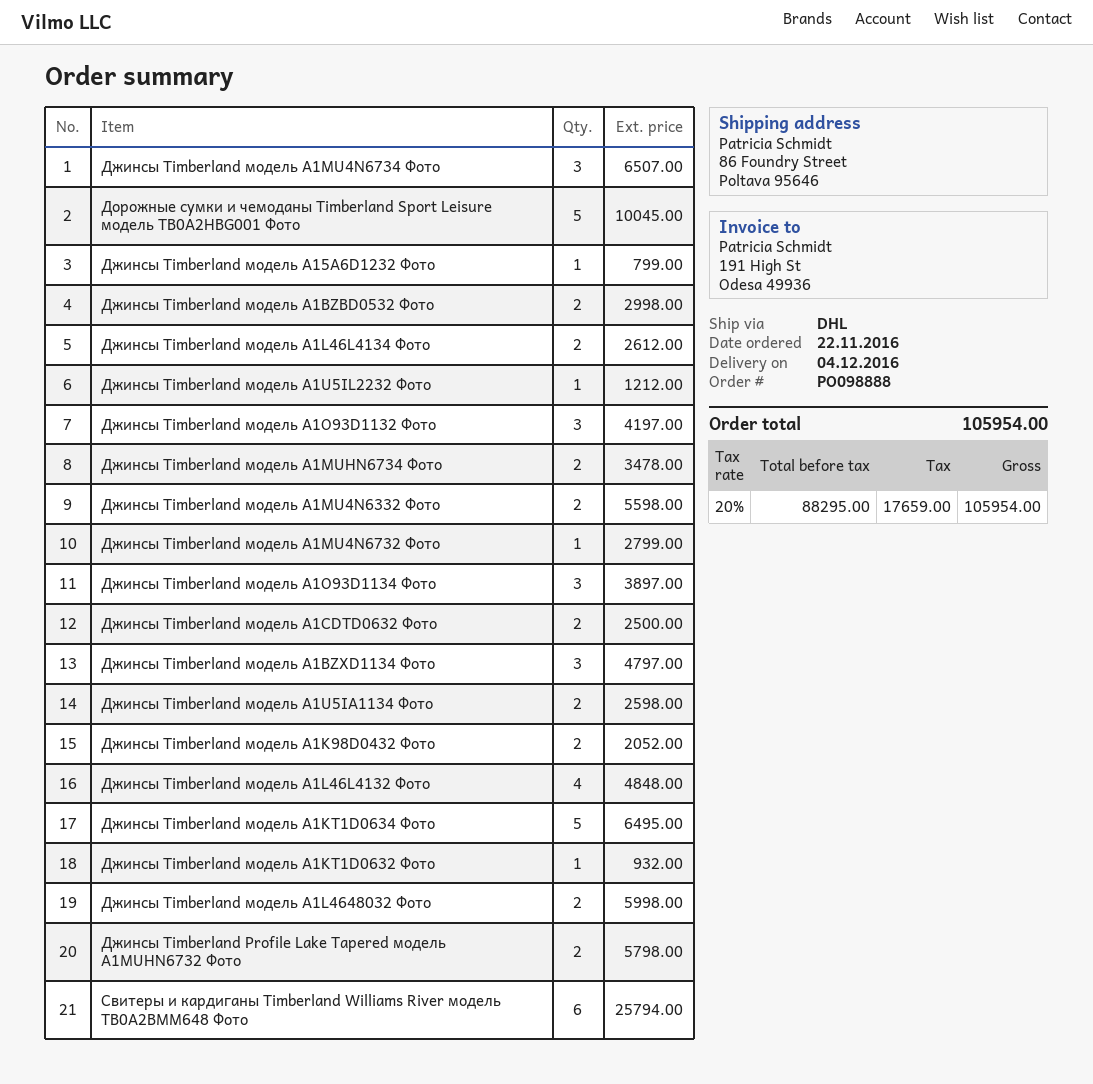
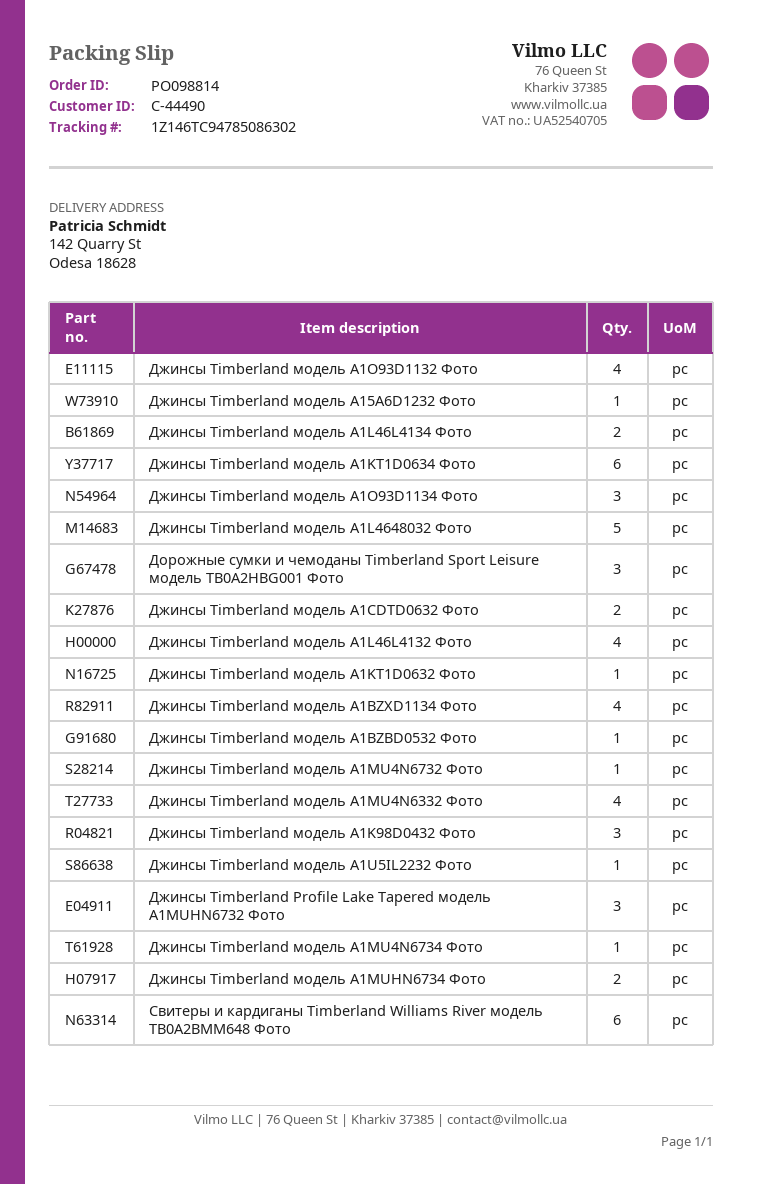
order number: PO098888 -> PO098814
ship to: 86 Foundry Street, Poltava 95646 -> 142 Quarry St, Odesa 18628
Джинсы Timberland модель A1MU4N6734 Фото: 3 -> 1
Дорожные сумки и чемоданы Timberland Sport Leisure модель TB0A2HBG001 Фото: 5 -> 3
Джинсы Timberland модель A1BZBD0532 Фото: 2 -> 1
Джинсы Timberland модель A1O93D1132 Фото: 3 -> 4
Джинсы Timberland модель A1MU4N6332 Фото: 2 -> 4
Джинсы Timberland модель A1BZXD1134 Фото: 3 -> 4
Джинсы Timberland модель A1U5IA1134 Фото: 2 -> none
Джинсы Timberland модель A1K98D0432 Фото: 2 -> 3
Джинсы Timberland модель A1KT1D0634 Фото: 5 -> 6
Джинсы Timberland модель A1L4648032 Фото: 2 -> 5
Джинсы Timberland Profile Lake Tapered модель A1MUHN6732 Фото: 2 -> 3

